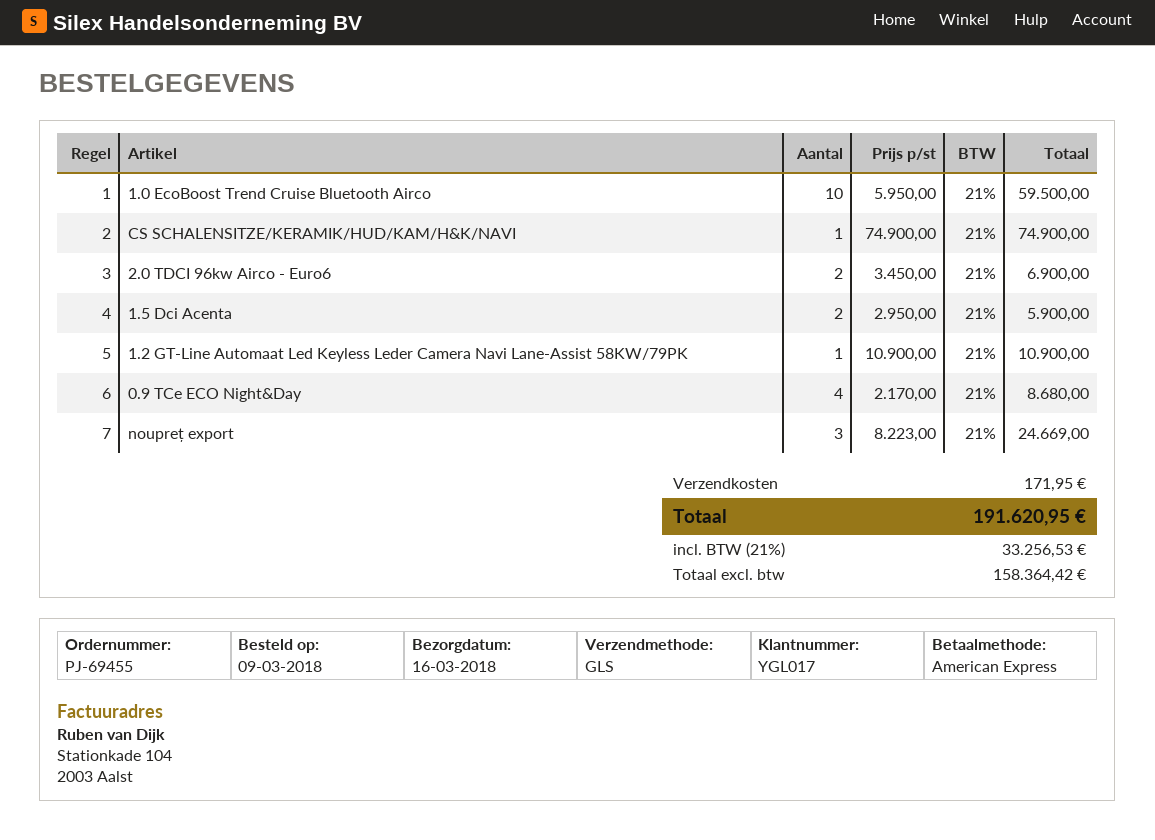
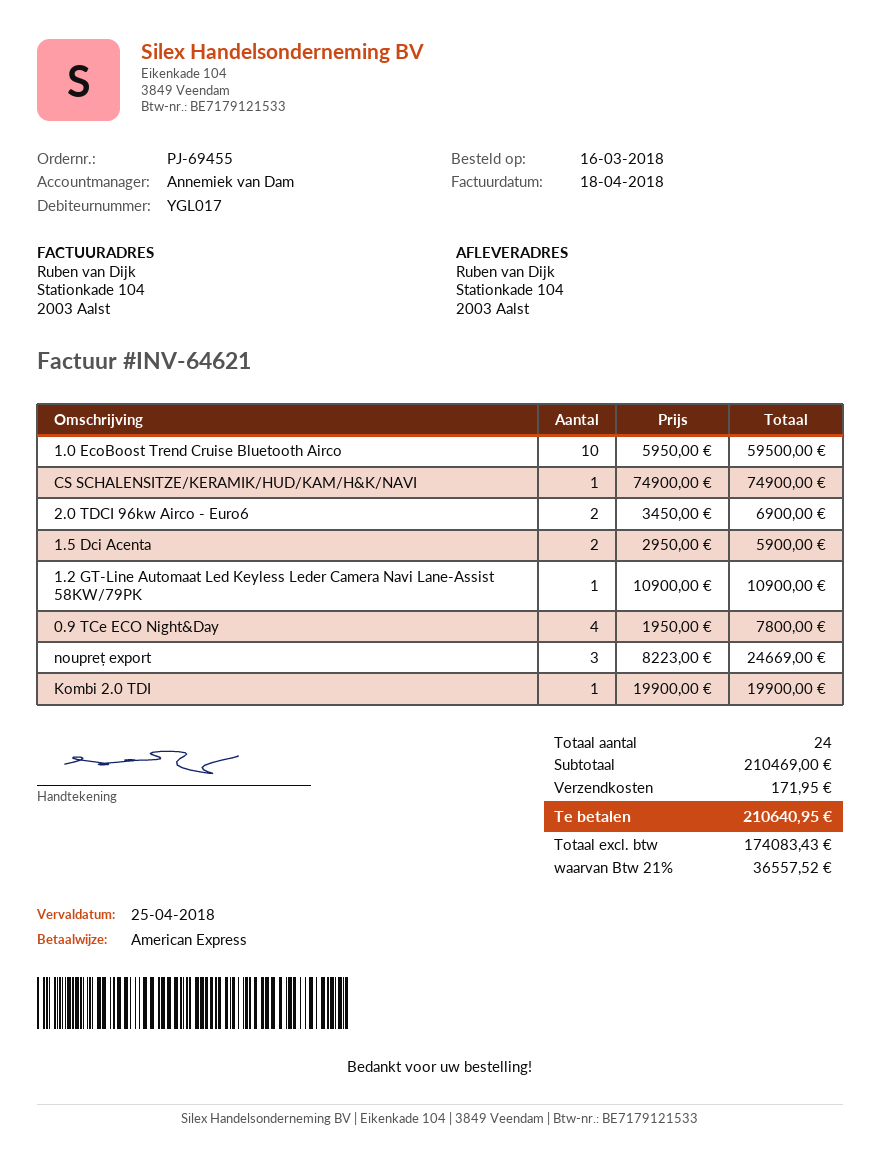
order date: 2018-03-09 -> 2018-03-16
0.9 TCe ECO Night&Day: 4 x 2170.00 = 8680.00 -> 4 x 1950.00 = 7800.00
Kombi 2.0 TDI: none -> 1 x 19900.00 = 19900.00
net: 158364.42 -> 174083.43
tax: 21% = 33256.53 -> 21% = 36557.52
total: 191620.95 -> 210640.95

